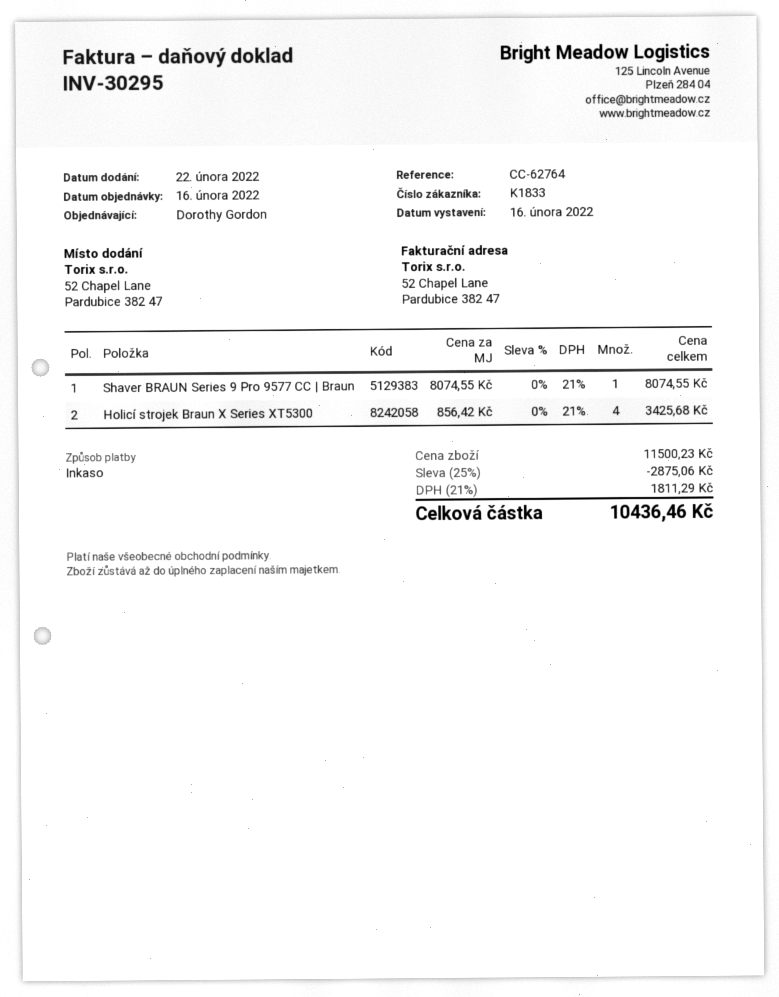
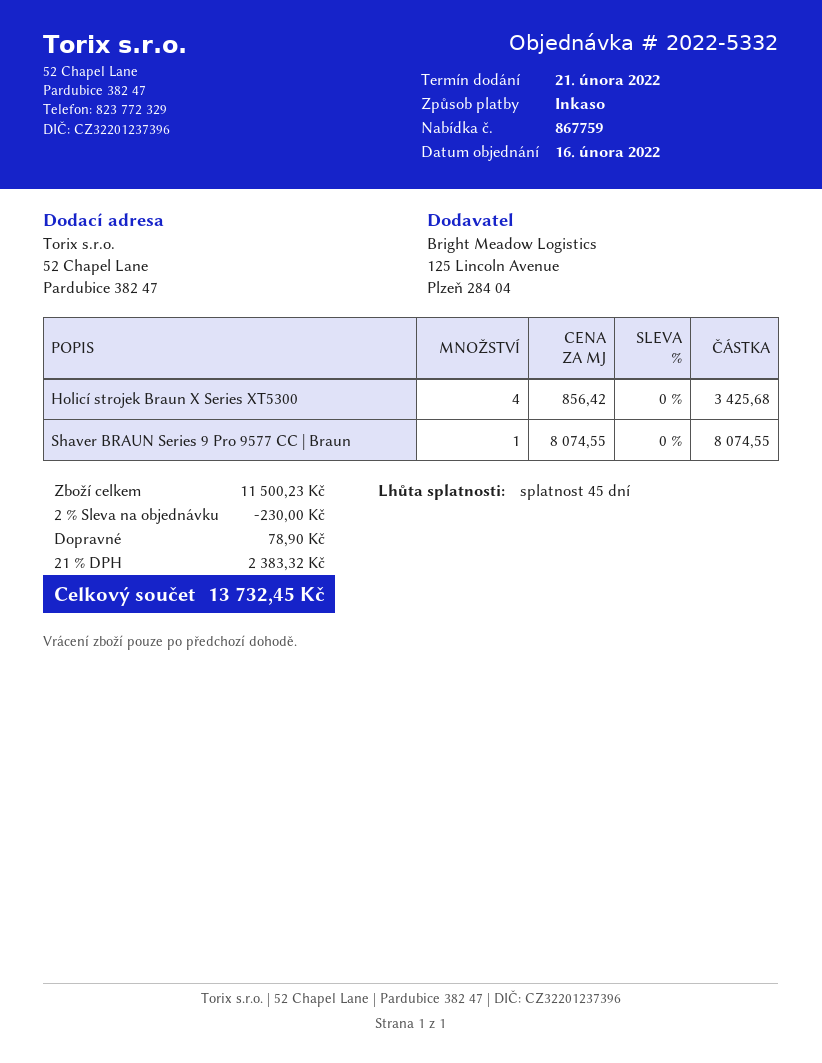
delivery date: 2022-02-22 -> 2022-02-21
discount: 25% = 2875.06 -> 2% = 230.00
shipping: none -> 78.90
tax: 21% = 1811.29 -> 21% = 2383.32
total: 10436.46 -> 13732.45

